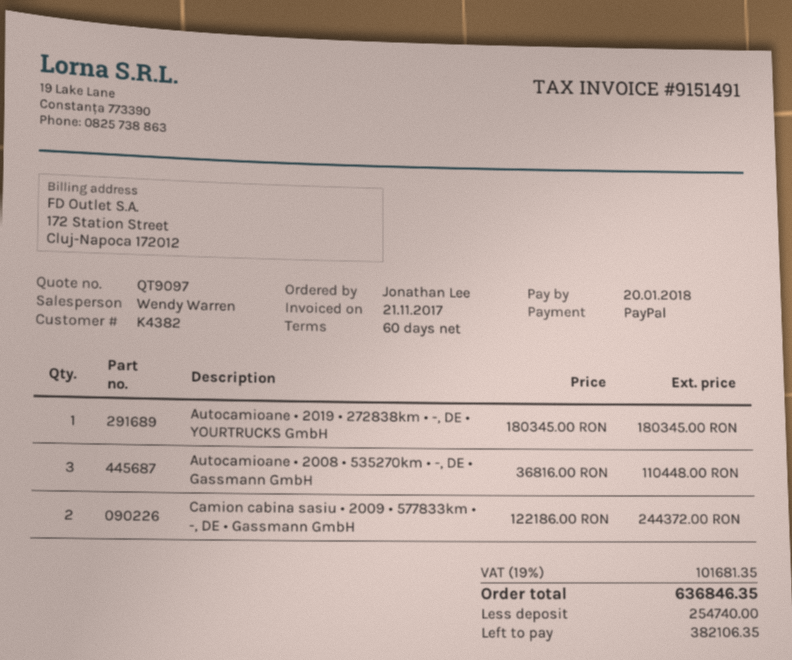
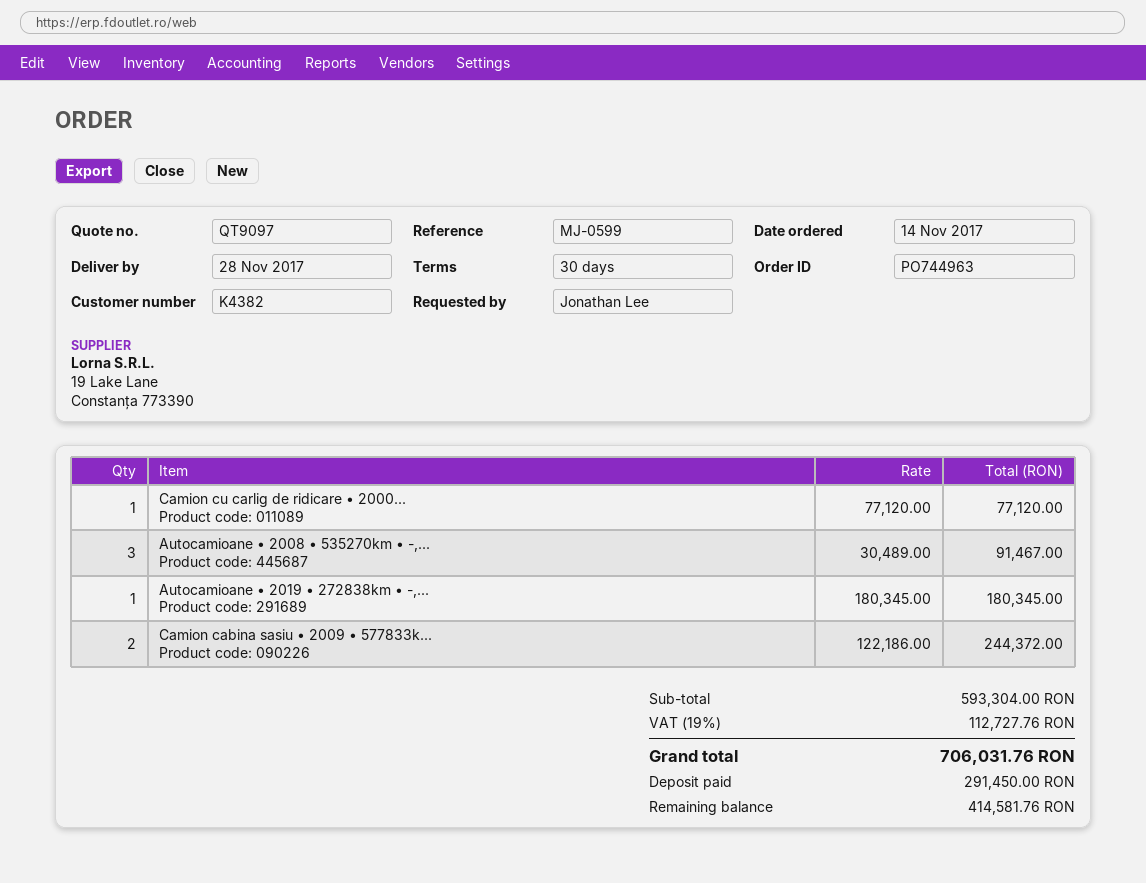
payment terms: 60 days -> 30 days
Autocamioane • 2008 • 535270km • -, DE • Gassmann GmbH: 3 x 36816.00 = 110448.00 -> 3 x 30489.00 = 91467.00
Camion cu carlig de ridicare • 2000...: none -> 1 x 77120.00 = 77120.00
tax: 19% = 101681.35 -> 19% = 112727.76
total: 636846.35 -> 706031.76
deposit: 254740.00 -> 291450.00
balance: 382106.35 -> 414581.76

